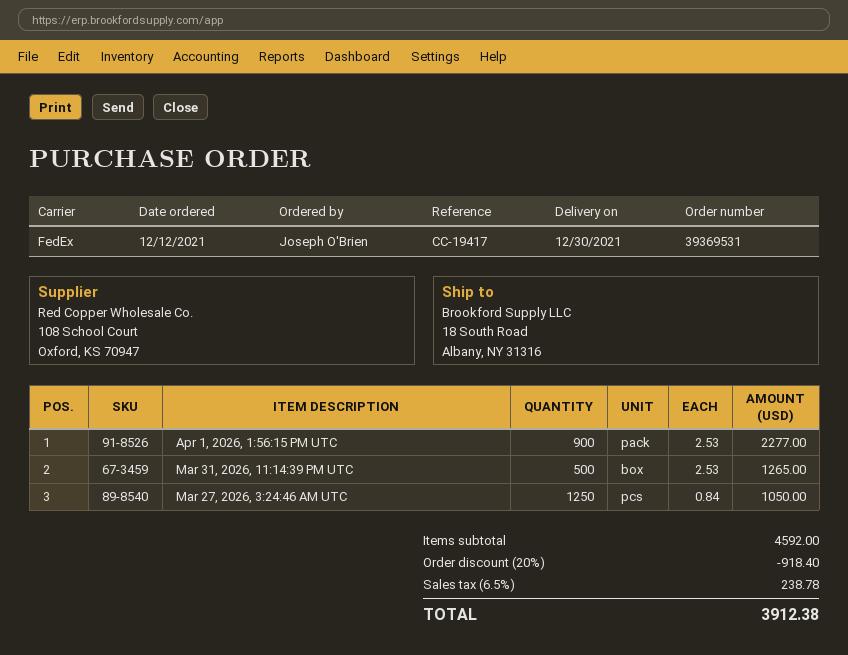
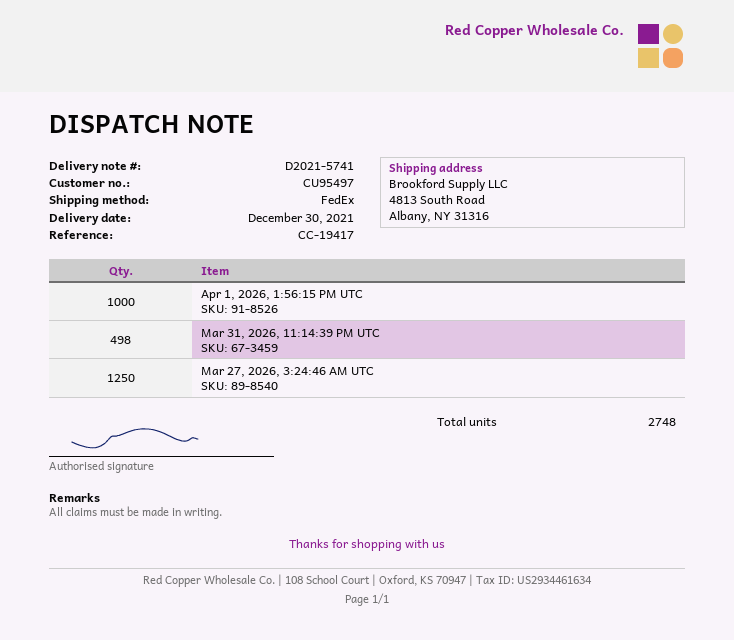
ship to: 18 South Road, Albany, NY 31316 -> 4813 South Road, Albany, NY 31316
Apr 1, 2026, 1:56:15 PM UTC: 900 -> 1000
Mar 31, 2026, 11:14:39 PM UTC: 500 -> 498

